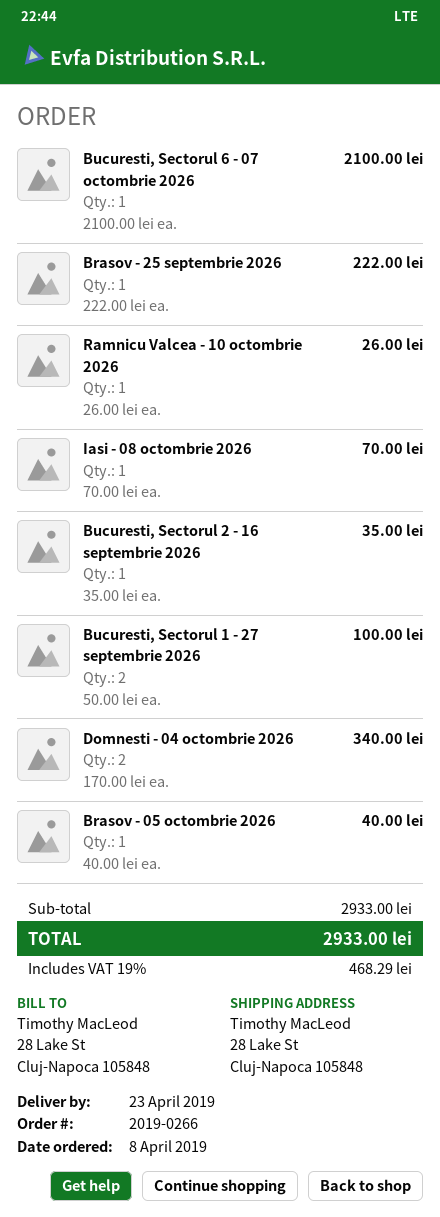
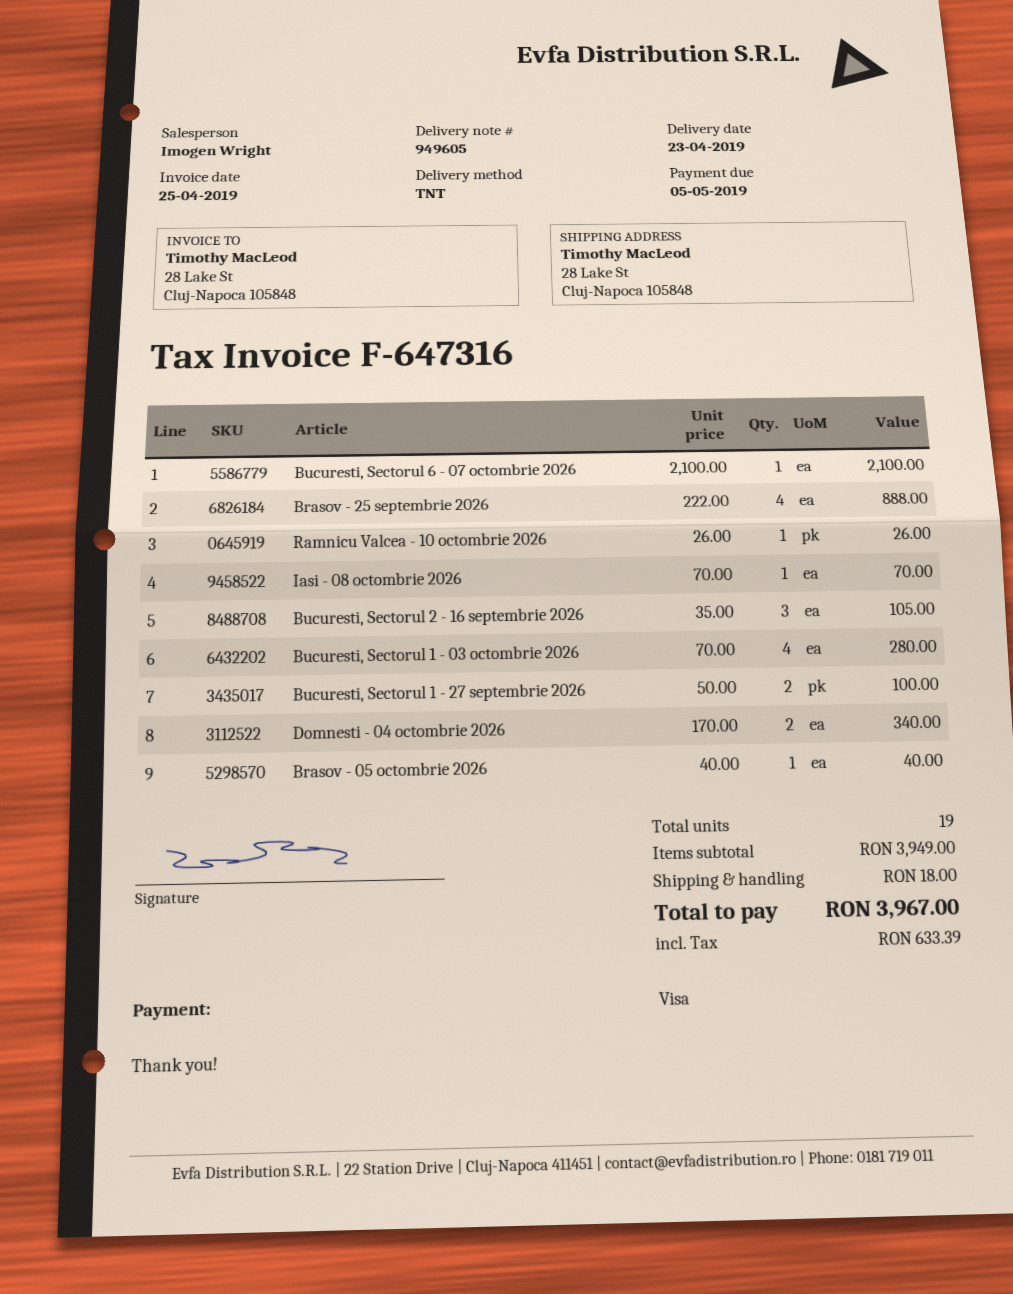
Brasov - 25 septembrie 2026: 1 x 222.00 = 222.00 -> 4 x 222.00 = 888.00
Bucuresti, Sectorul 2 - 16 septembrie 2026: 1 x 35.00 = 35.00 -> 3 x 35.00 = 105.00
Bucuresti, Sectorul 1 - 03 octombrie 2026: none -> 4 x 70.00 = 280.00
subtotal: 2933.00 -> 3949.00
shipping: none -> 18.00
tax: 468.29 -> 633.39
total: 2933.00 -> 3967.00

